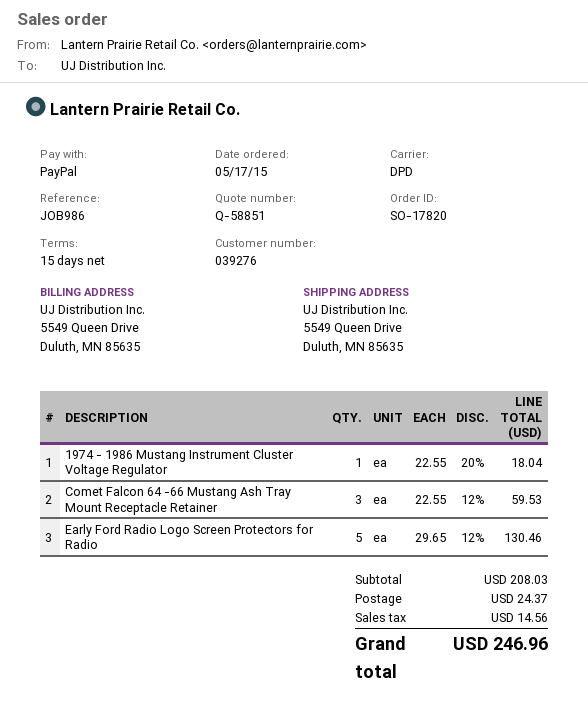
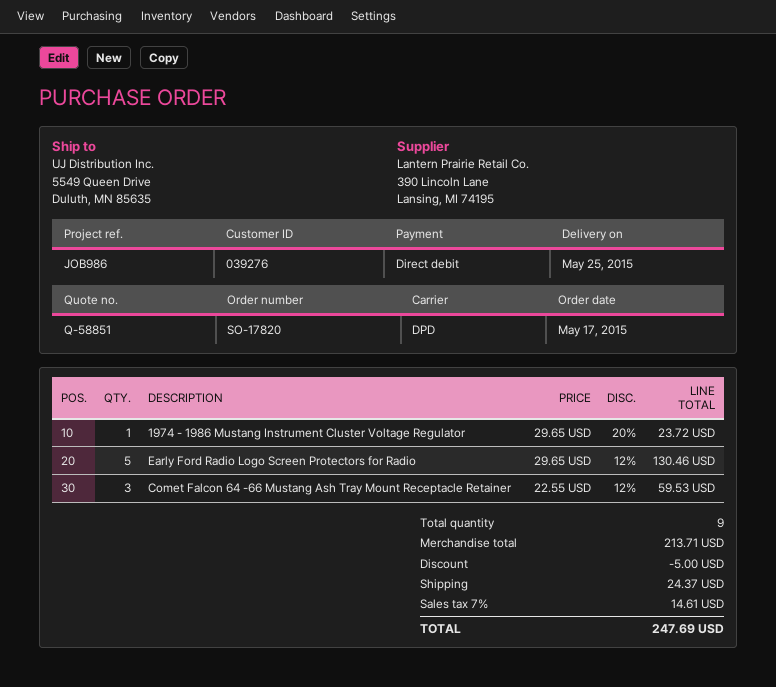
payment method: PayPal -> direct debit
1974 - 1986 Mustang Instrument Cluster Voltage Regulator: 1 x 22.55 - 20% = 18.04 -> 1 x 29.65 - 20% = 23.72
subtotal: 208.03 -> 213.71
discount: none -> 5.00
tax: 14.56 -> 14.61
total: 246.96 -> 247.69

